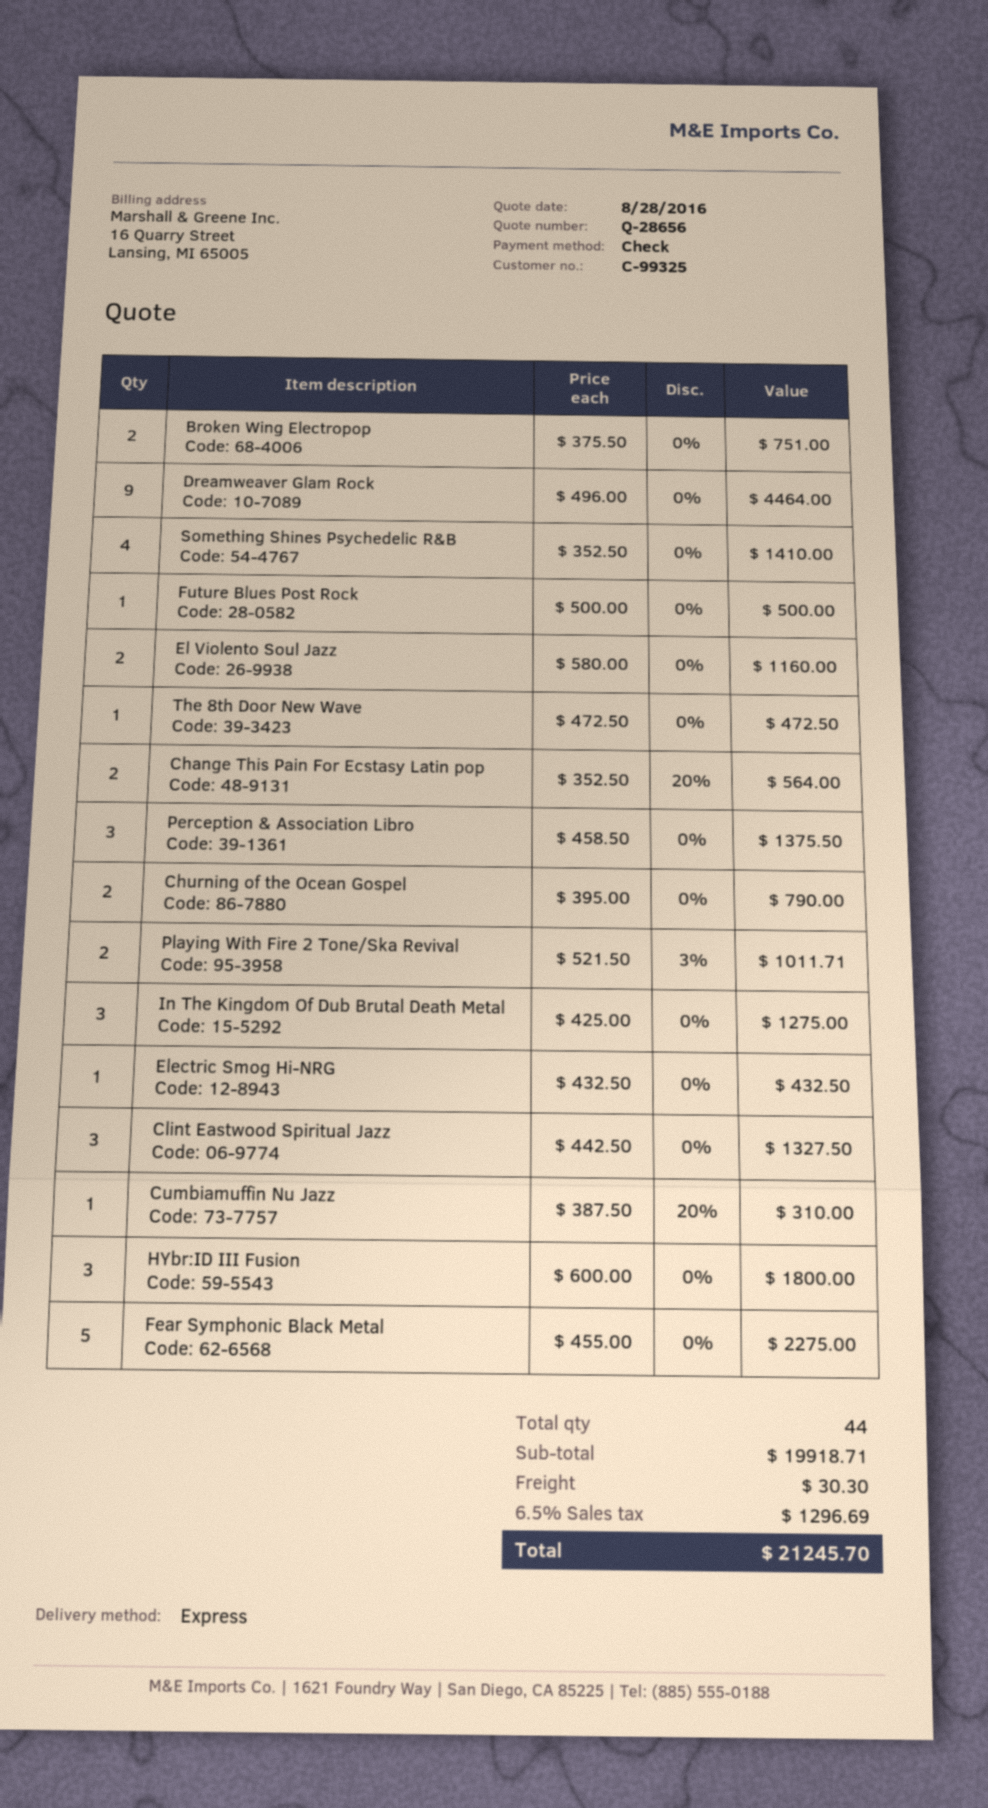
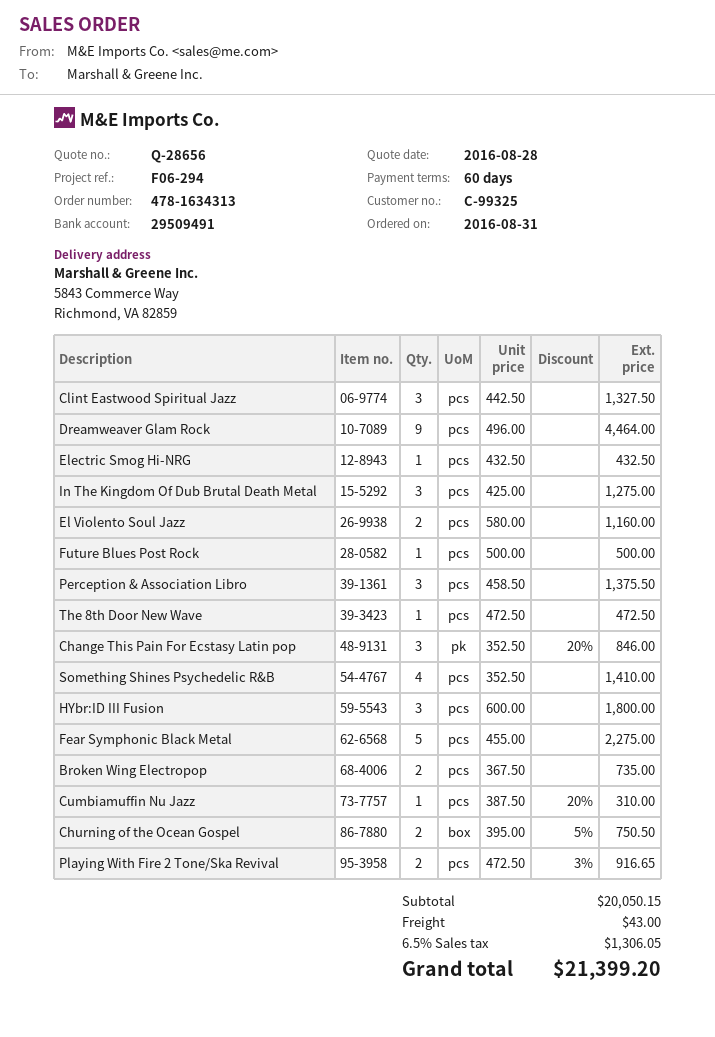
Broken Wing Electropop: 2 x 375.50 = 751.00 -> 2 x 367.50 = 735.00
Change This Pain For Ecstasy Latin pop: 2 x 352.50 - 20% = 564.00 -> 3 x 352.50 - 20% = 846.00
Churning of the Ocean Gospel: 2 x 395.00 = 790.00 -> 2 x 395.00 - 5% = 750.50
Playing With Fire 2 Tone/Ska Revival: 2 x 521.50 - 3% = 1011.71 -> 2 x 472.50 - 3% = 916.65
subtotal: 19918.71 -> 20050.15
shipping: 30.30 -> 43.00
tax: 6.5% = 1296.69 -> 6.5% = 1306.05
total: 21245.70 -> 21399.20

